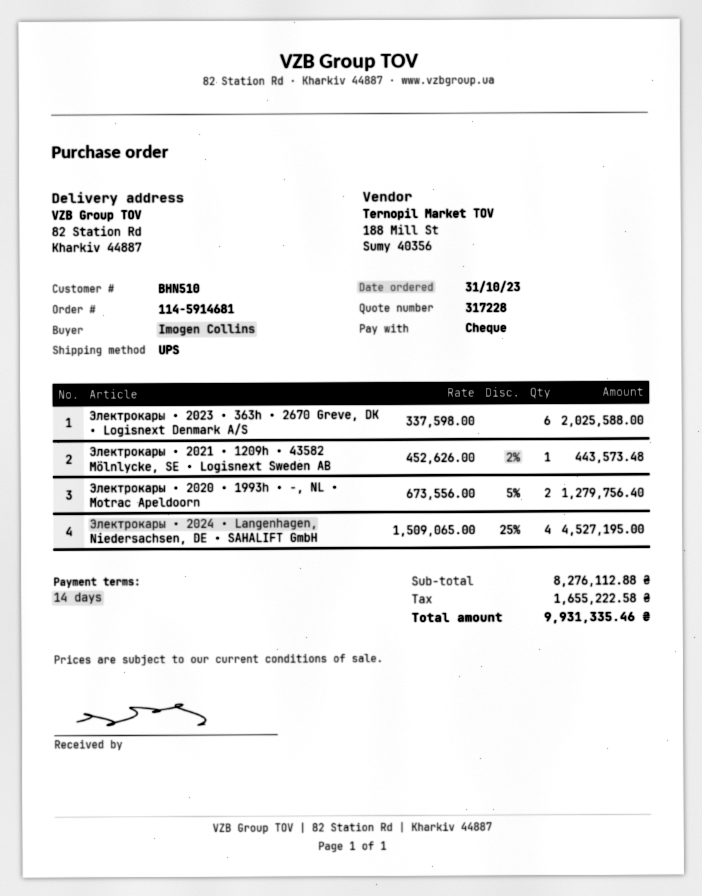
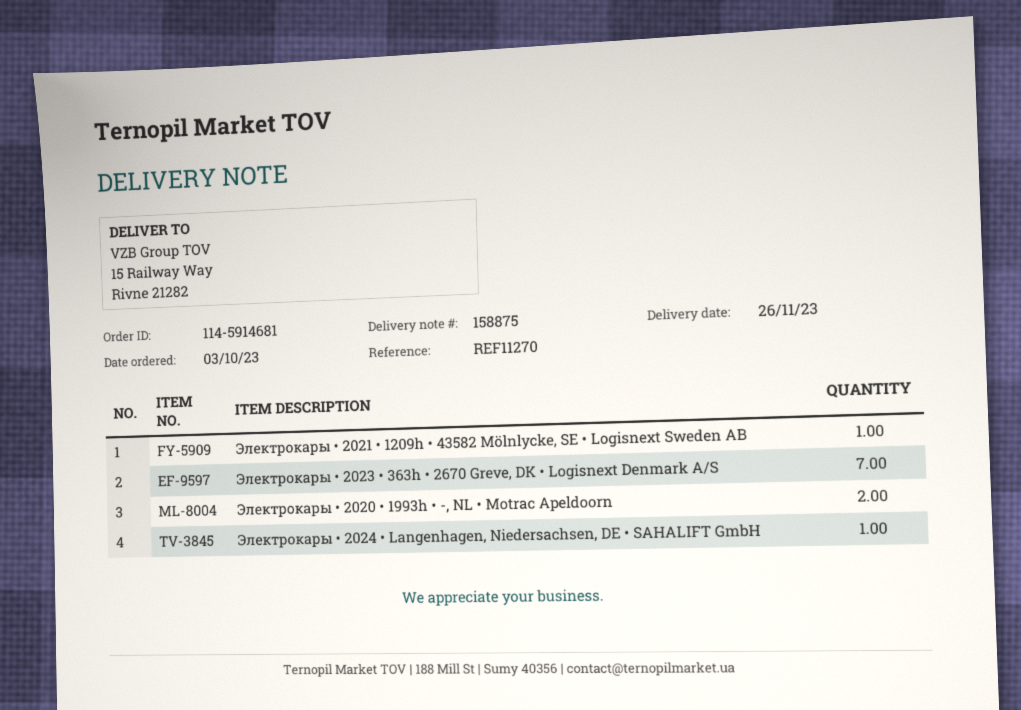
order date: 2023-10-31 -> 2023-10-03
ship to: 82 Station Rd, Kharkiv 44887 -> 15 Railway Way, Rivne 21282
Электрокары • 2023 • 363h • 2670 Greve, DK • Logisnext Denmark A/S: 6 -> 7
Электрокары • 2024 • Langenhagen, Niedersachsen, DE • SAHALIFT GmbH: 4 -> 1

